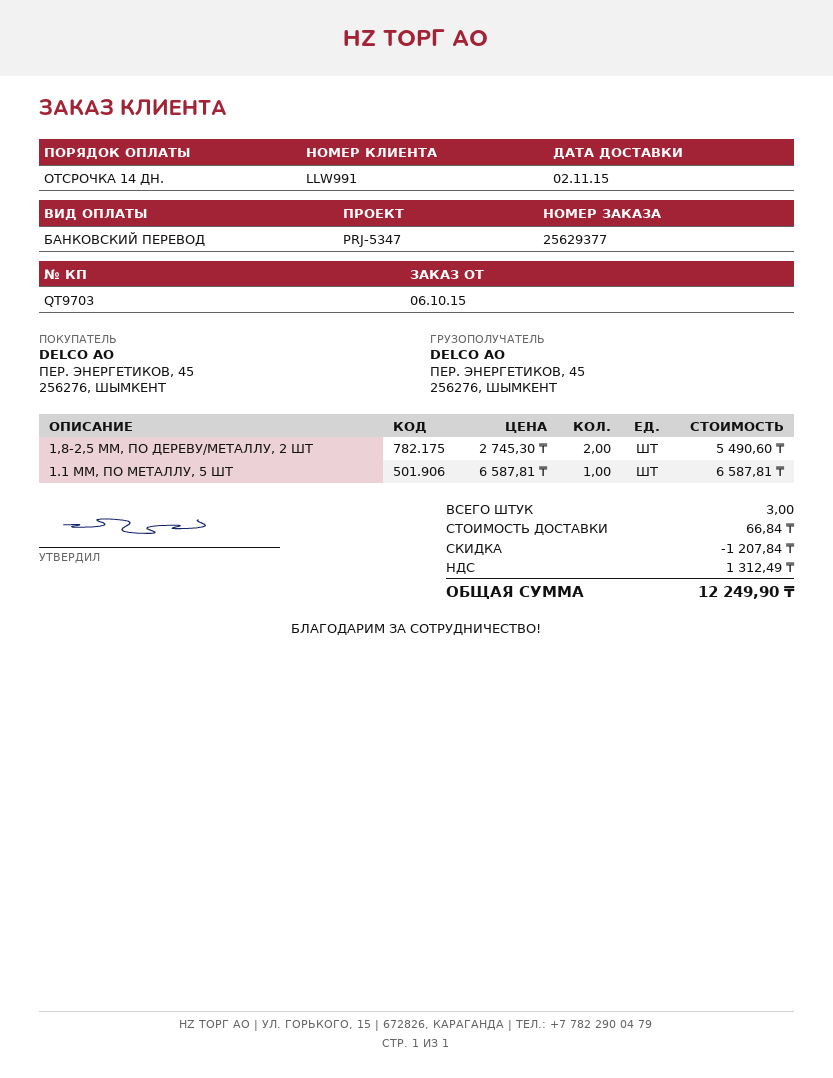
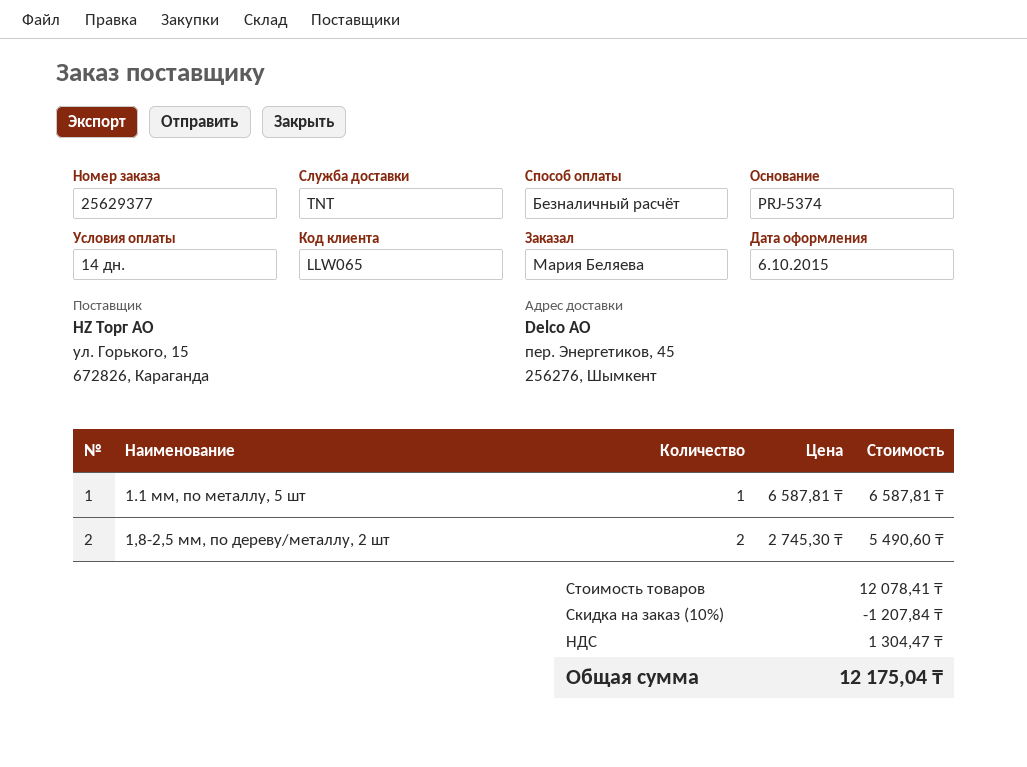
customer number: LLW991 -> LLW065
reference: PRJ-5347 -> PRJ-5374
shipping: 66.84 -> none
tax: 1312.49 -> 1304.47
total: 12249.90 -> 12175.04

